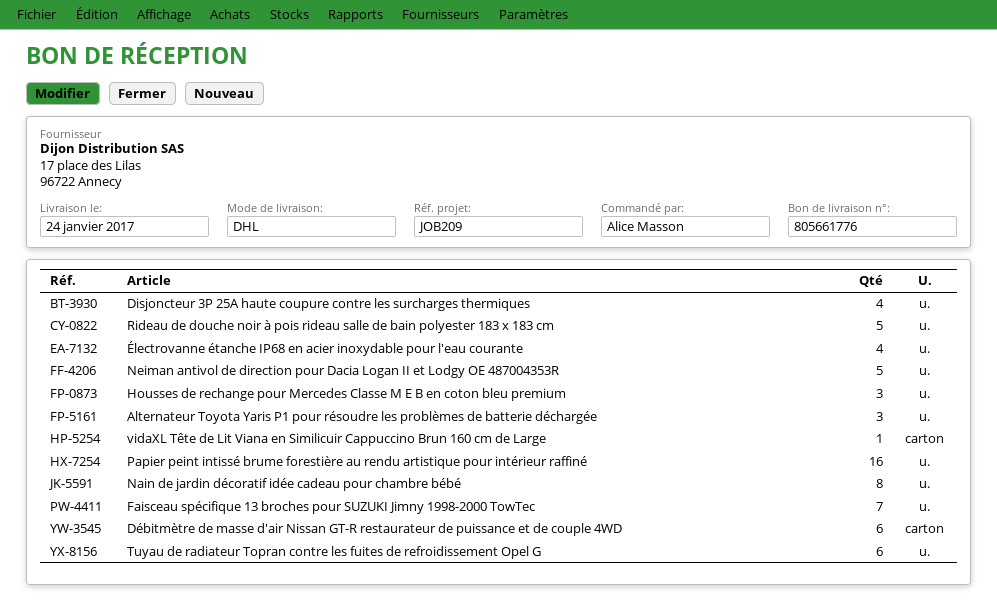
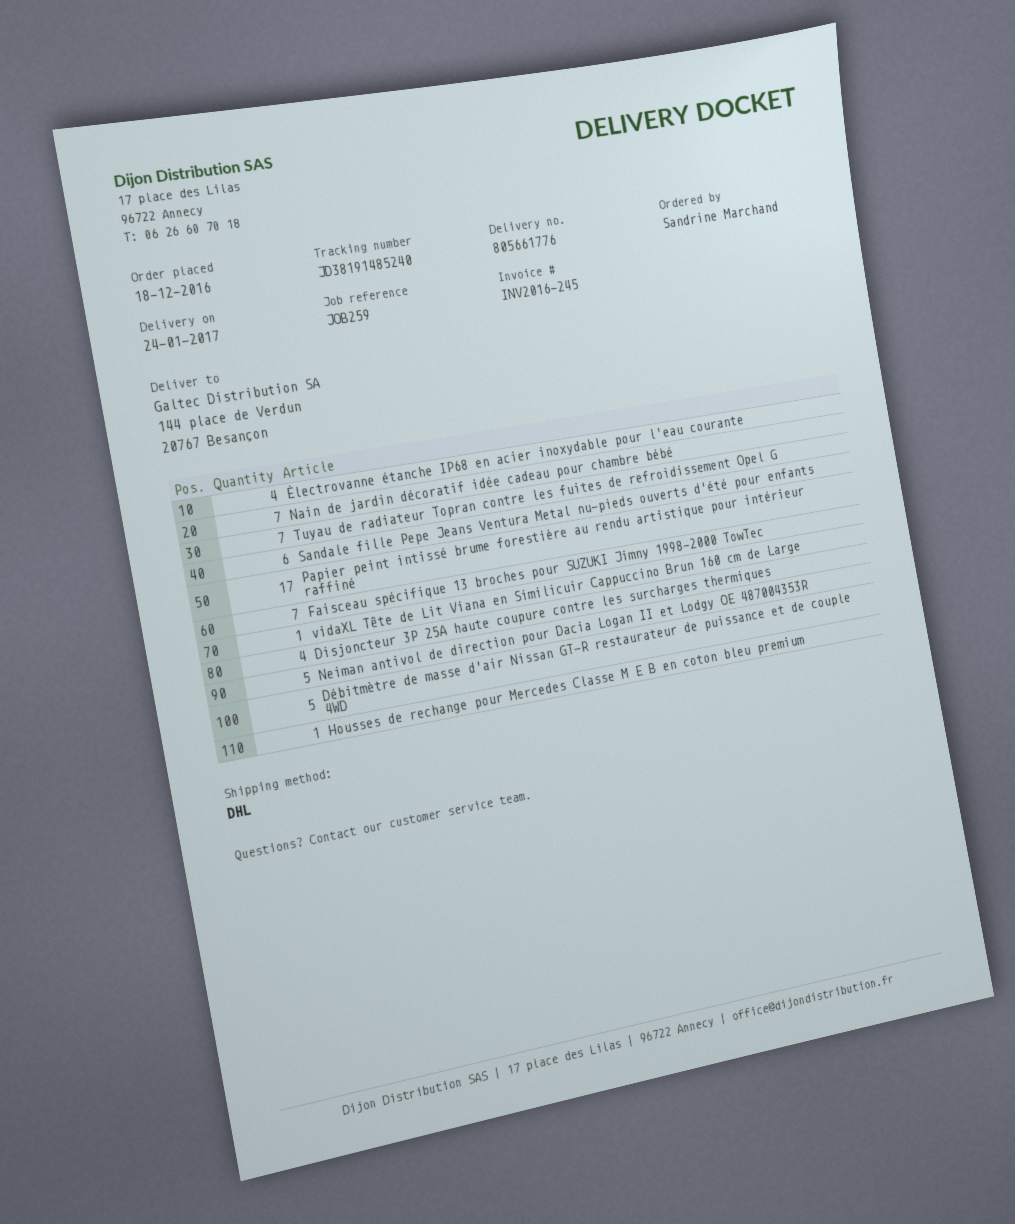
reference: JOB209 -> JOB259
ordered by: Alice Masson -> Sandrine Marchand
Rideau de douche noir à pois rideau salle de bain polyester 183 x 183 cm: 5 -> none
Housses de rechange pour Mercedes Classe M E B en coton bleu premium: 3 -> 1
Alternateur Toyota Yaris P1 pour résoudre les problèmes de batterie déchargée: 3 -> none
Papier peint intissé brume forestière au rendu artistique pour intérieur raffiné: 16 -> 17
Nain de jardin décoratif idée cadeau pour chambre bébé: 8 -> 7
Débitmètre de masse d'air Nissan GT-R restaurateur de puissance et de couple 4WD: 6 -> 5
Tuyau de radiateur Topran contre les fuites de refroidissement Opel G: 6 -> 7
Sandale fille Pepe Jeans Ventura Metal nu-pieds ouverts d'été pour enfants: none -> 6

